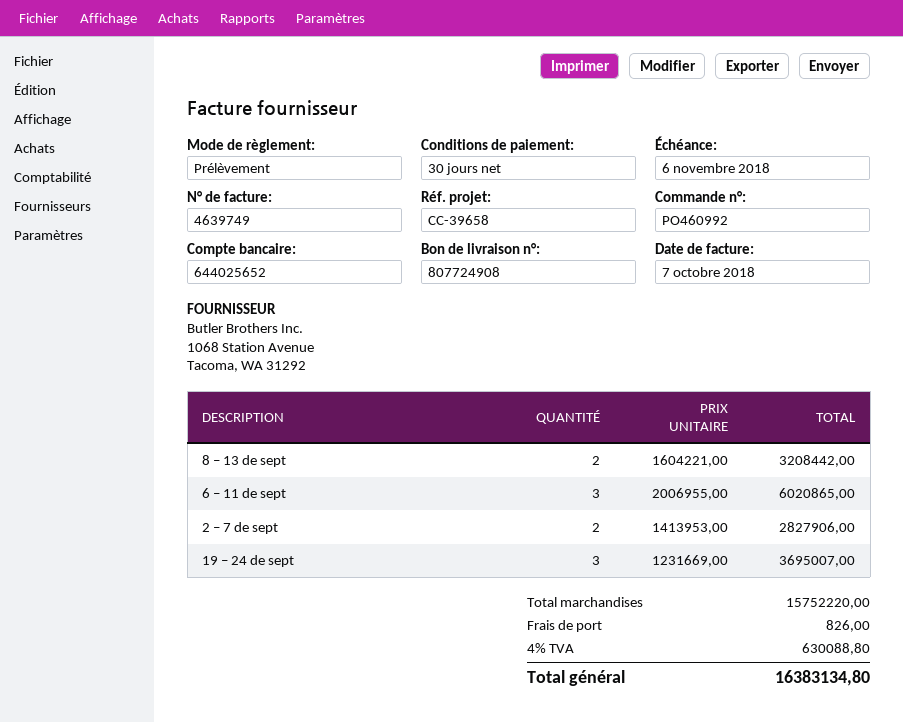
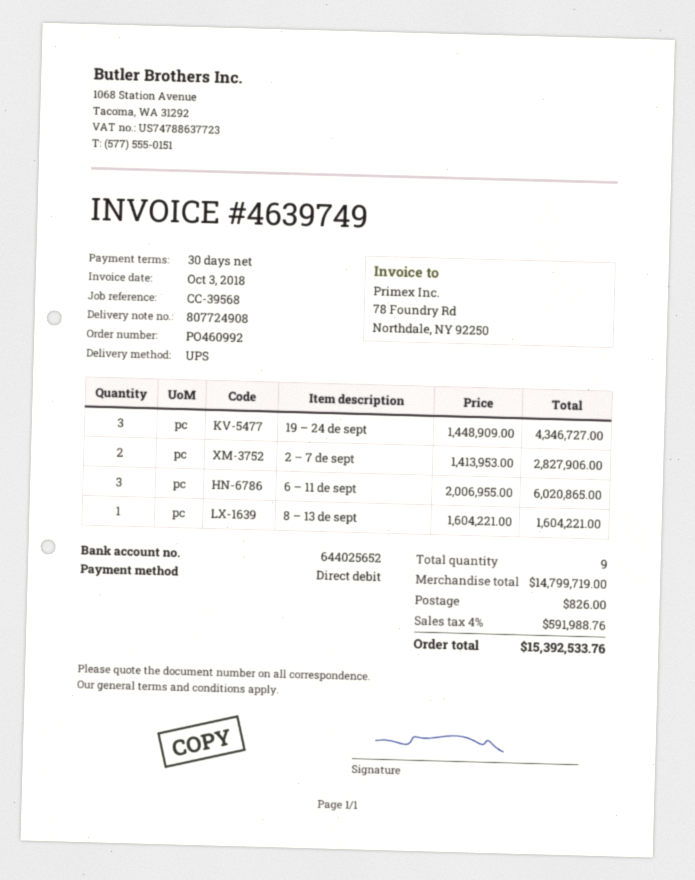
invoice date: 2018-10-07 -> 2018-10-03
reference: CC-39658 -> CC-39568
8 – 13 de sept: 2 x 1604221.00 = 3208442.00 -> 1 x 1604221.00 = 1604221.00
19 – 24 de sept: 3 x 1231669.00 = 3695007.00 -> 3 x 1448909.00 = 4346727.00
subtotal: 15752220.00 -> 14799719.00
tax: 4% = 630088.80 -> 4% = 591988.76
total: 16383134.80 -> 15392533.76

